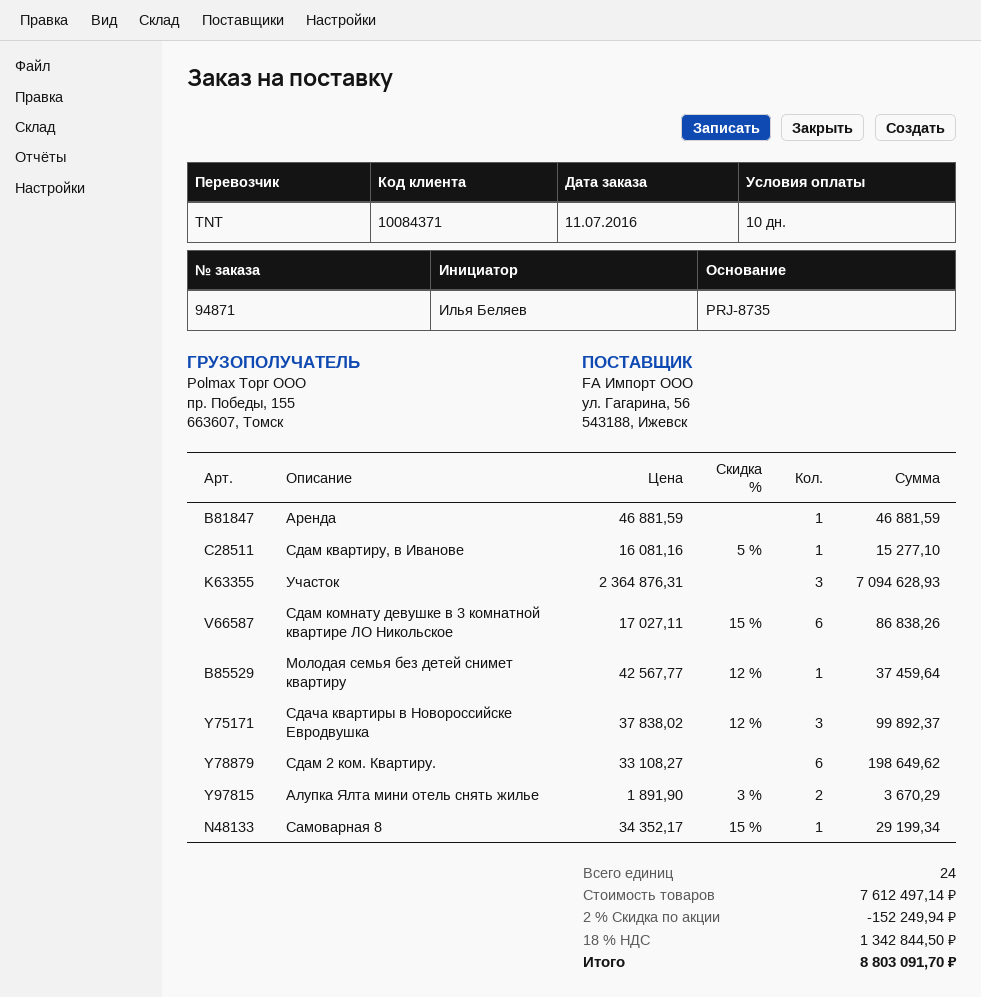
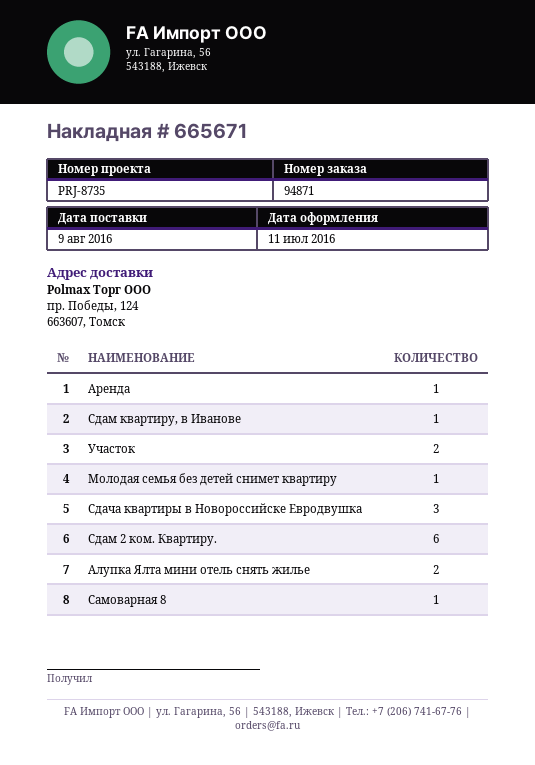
ship to: пр. Победы, 155, 663607, Томск -> пр. Победы, 124, 663607, Томск
Участок: 3 -> 2
Сдам комнату девушке в 3 комнатной квартире ЛО Никольское: 6 -> none

